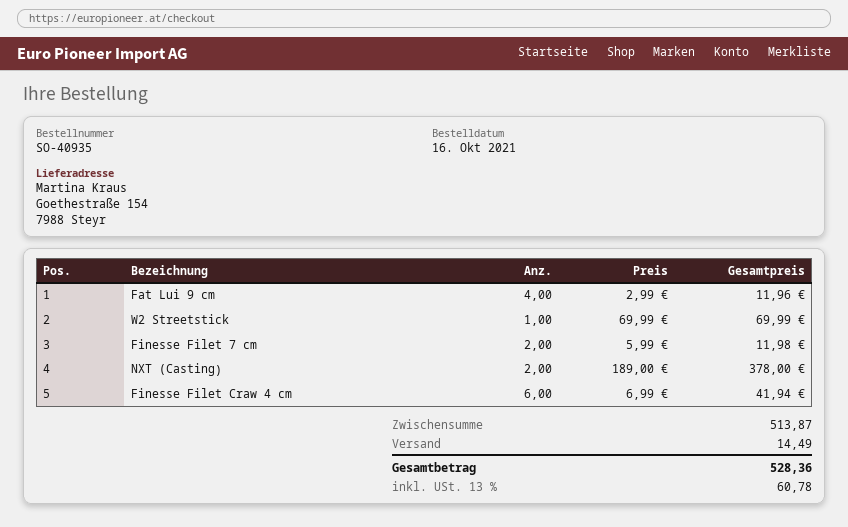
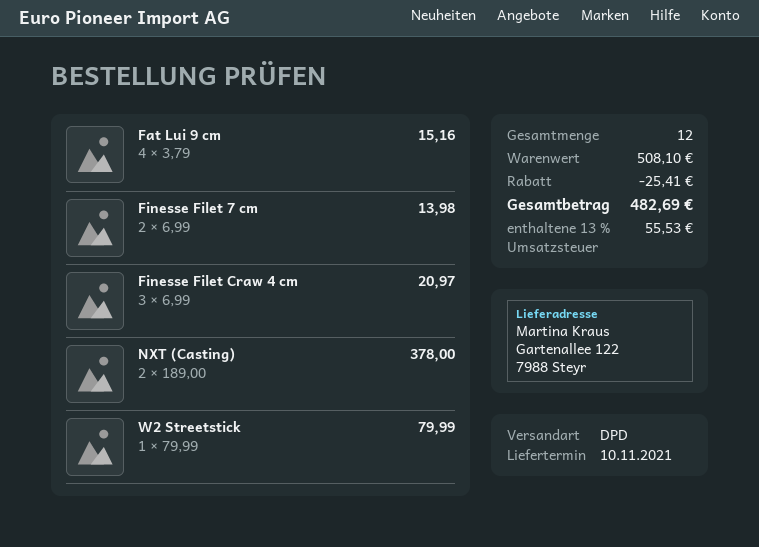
ship to: Goethestraße 154, 7988 Steyr -> Gartenallee 122, 7988 Steyr
Fat Lui 9 cm: 4 x 2.99 = 11.96 -> 4 x 3.79 = 15.16
W2 Streetstick: 1 x 69.99 = 69.99 -> 1 x 79.99 = 79.99
Finesse Filet 7 cm: 2 x 5.99 = 11.98 -> 2 x 6.99 = 13.98
Finesse Filet Craw 4 cm: 6 x 6.99 = 41.94 -> 3 x 6.99 = 20.97
subtotal: 513.87 -> 508.10
discount: none -> 25.41
shipping: 14.49 -> none
tax: 13% = 60.78 -> 13% = 55.53
total: 528.36 -> 482.69

